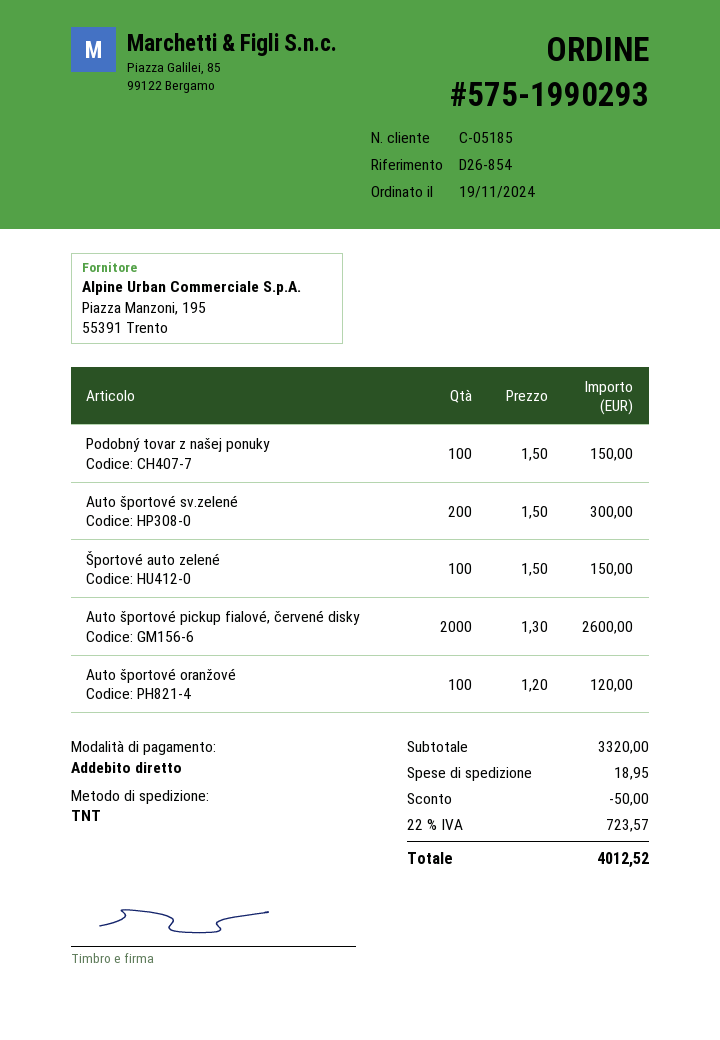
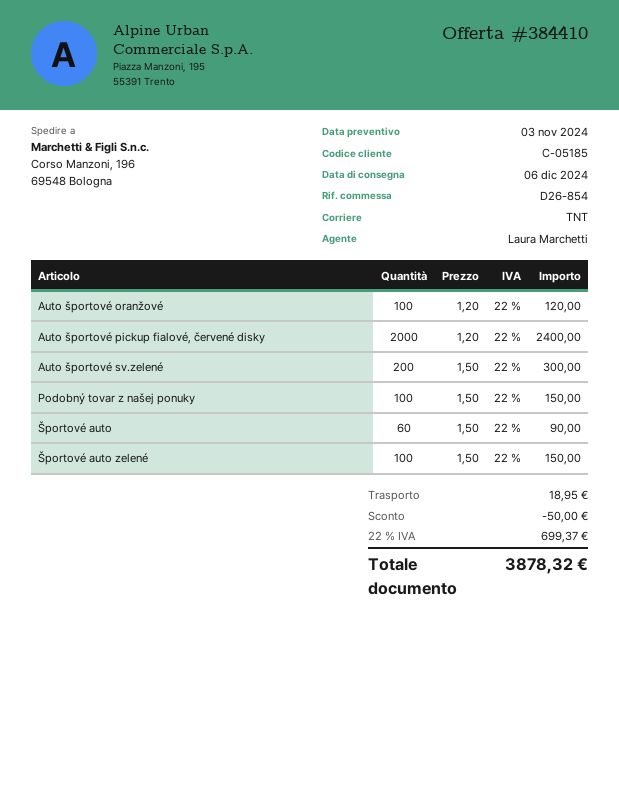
Auto športové pickup fialové, červené disky: 2000 x 1.30 = 2600.00 -> 2000 x 1.20 = 2400.00
Športové auto: none -> 60 x 1.50 = 90.00
tax: 22% = 723.57 -> 22% = 699.37
total: 4012.52 -> 3878.32

